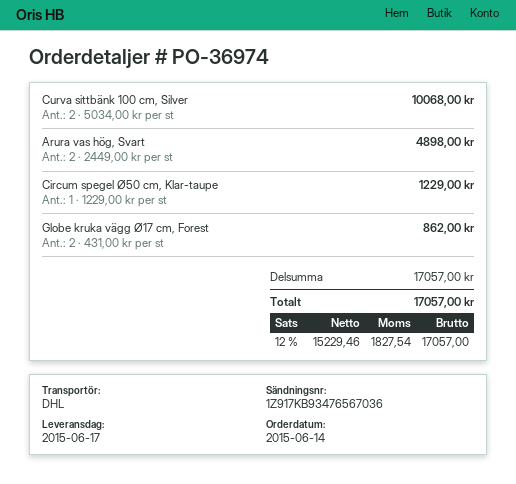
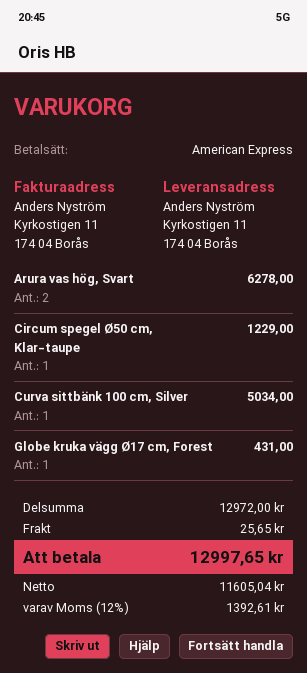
Curva sittbänk 100 cm, Silver: 2 for 10068.00 -> 1 for 5034.00
Arura vas hög, Svart: 2 for 4898.00 -> 2 for 6278.00
Globe kruka vägg Ø17 cm, Forest: 2 for 862.00 -> 1 for 431.00
subtotal: 17057.00 -> 12972.00
shipping: none -> 25.65
net: 15229.46 -> 11605.04
tax: 12% = 1827.54 -> 12% = 1392.61
total: 17057.00 -> 12997.65

